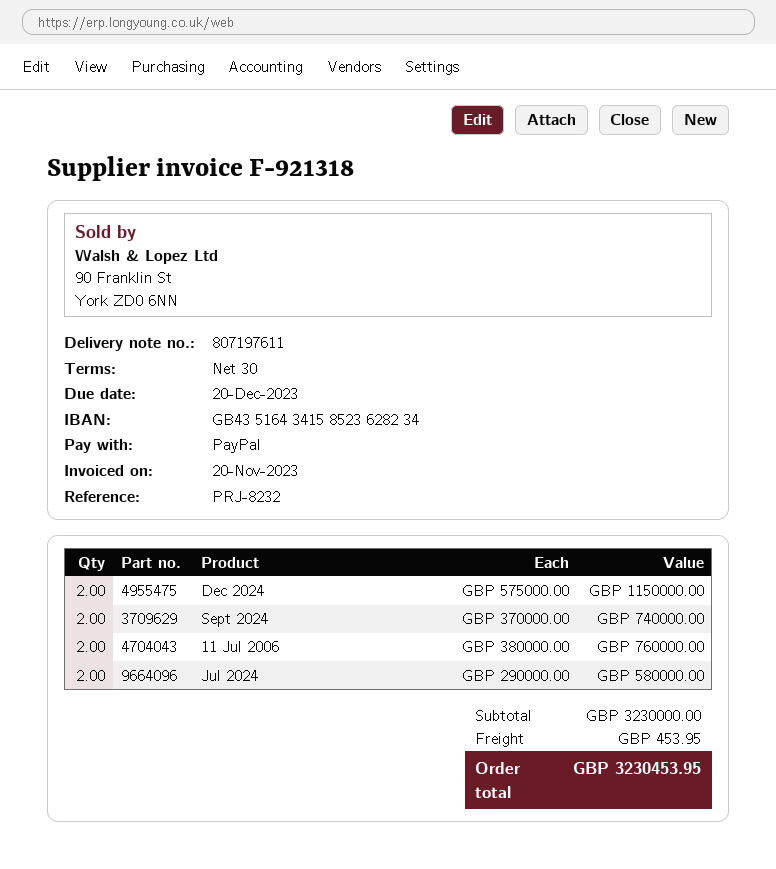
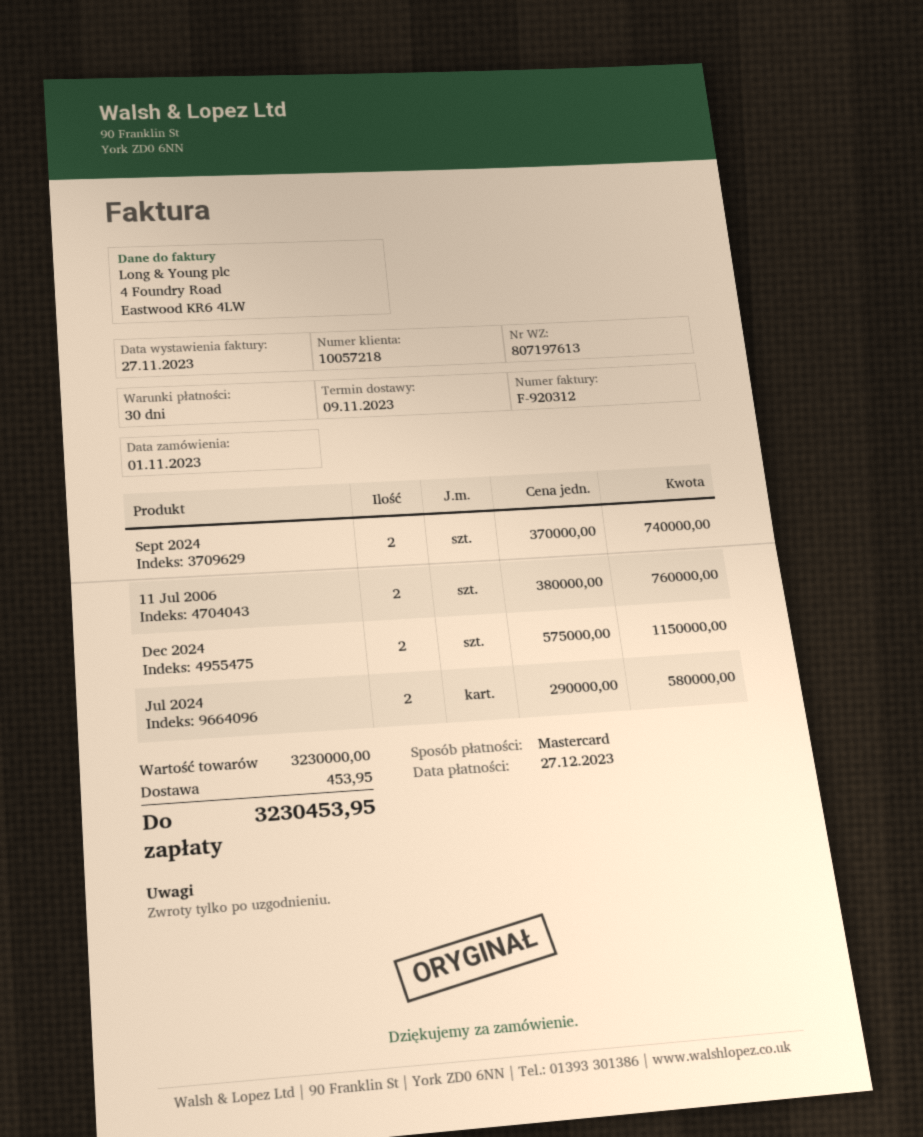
delivery note number: 807197611 -> 807197613
invoice number: F-921318 -> F-920312
invoice date: 2023-11-20 -> 2023-11-27
due date: 2023-12-20 -> 2023-12-27
payment method: PayPal -> Mastercard

